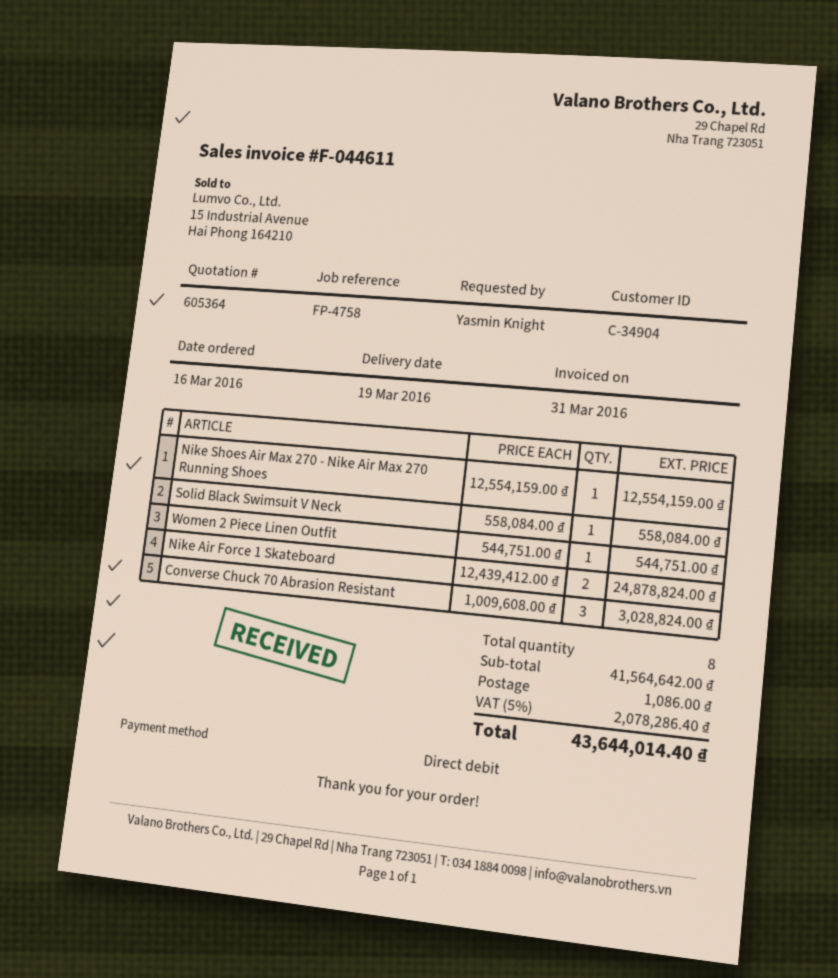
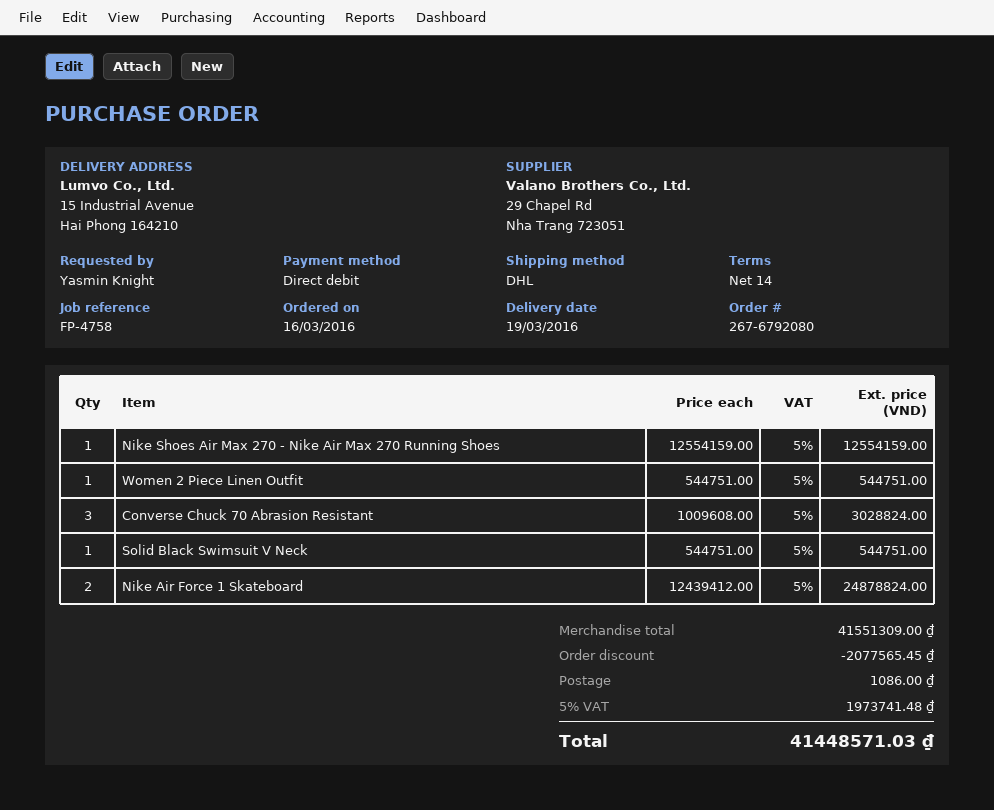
Solid Black Swimsuit V Neck: 1 x 558084.00 = 558084.00 -> 1 x 544751.00 = 544751.00
subtotal: 41564642.00 -> 41551309.00
discount: none -> 2077565.45
tax: 5% = 2078286.40 -> 5% = 1973741.48
total: 43644014.40 -> 41448571.03

